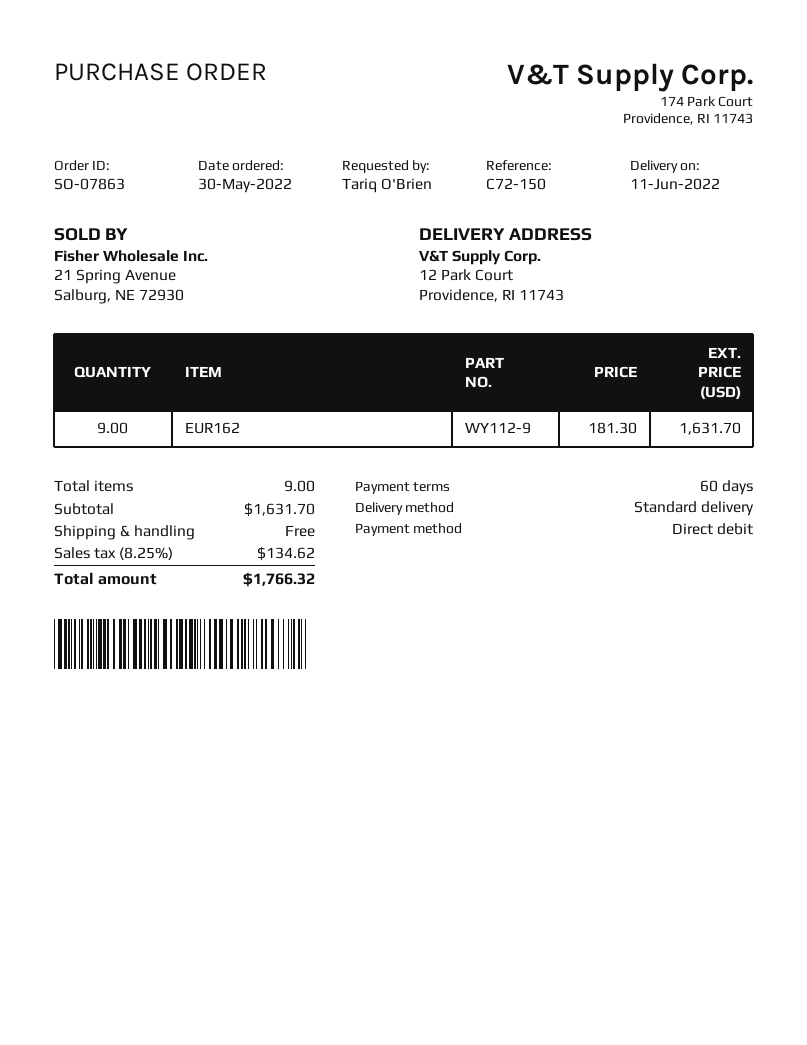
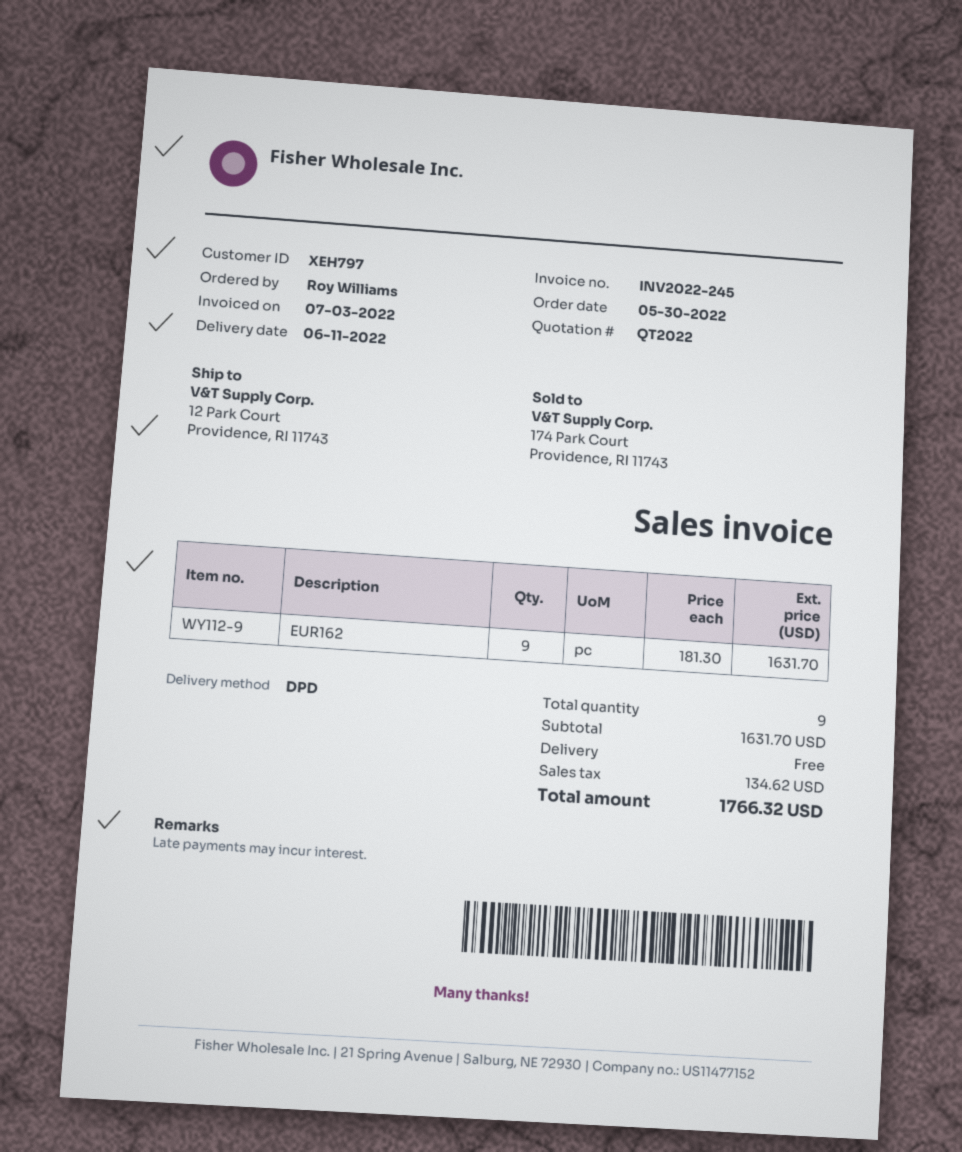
ordered by: Tariq O'Brien -> Roy Williams
shipping method: standard -> DPD

